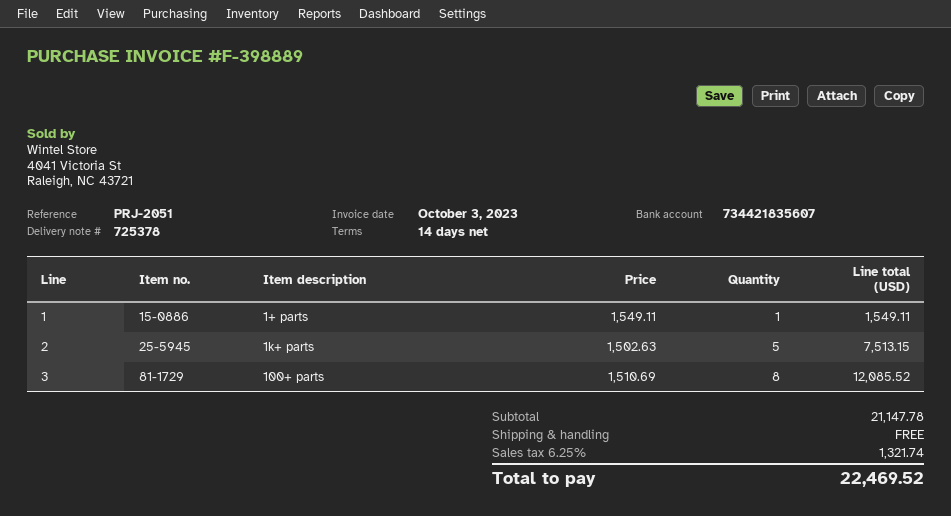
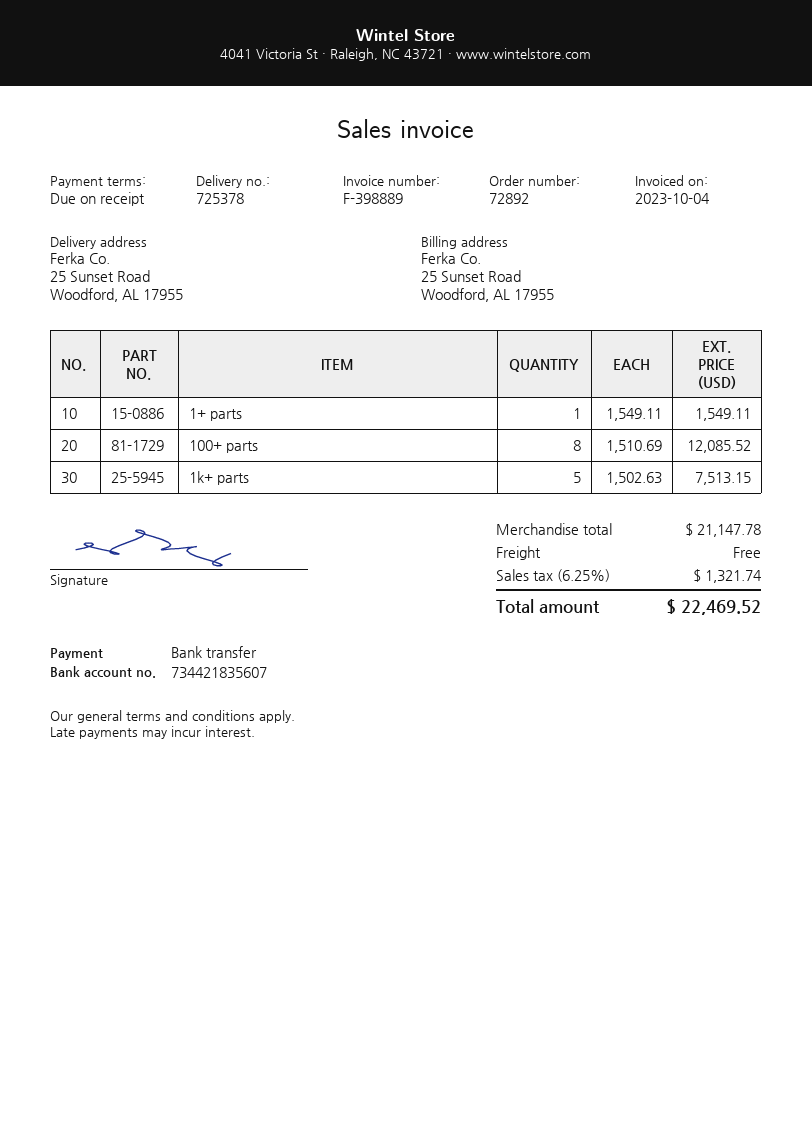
invoice date: 2023-10-03 -> 2023-10-04
payment terms: 14 days -> on receipt

